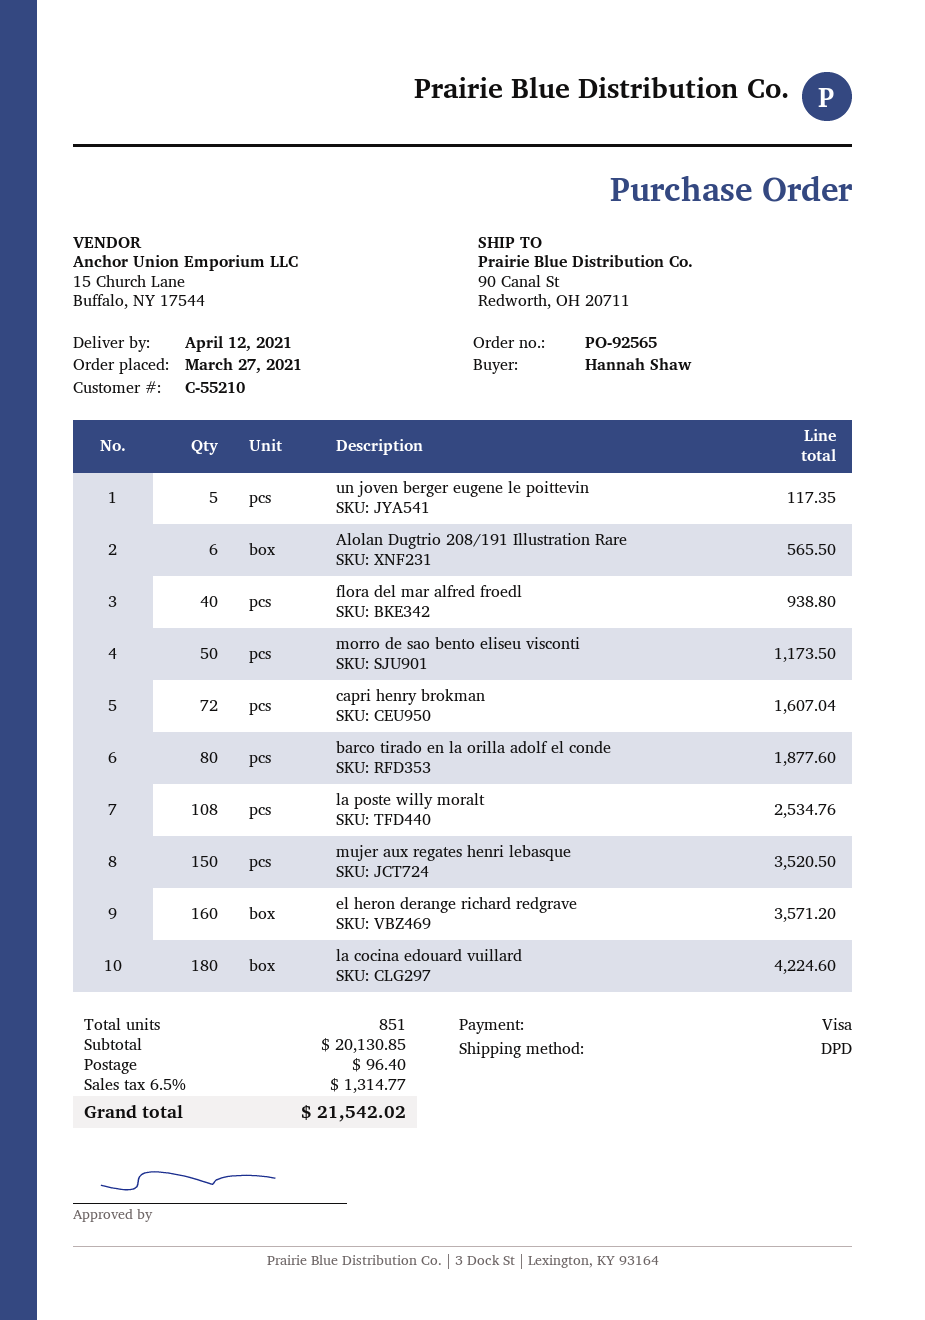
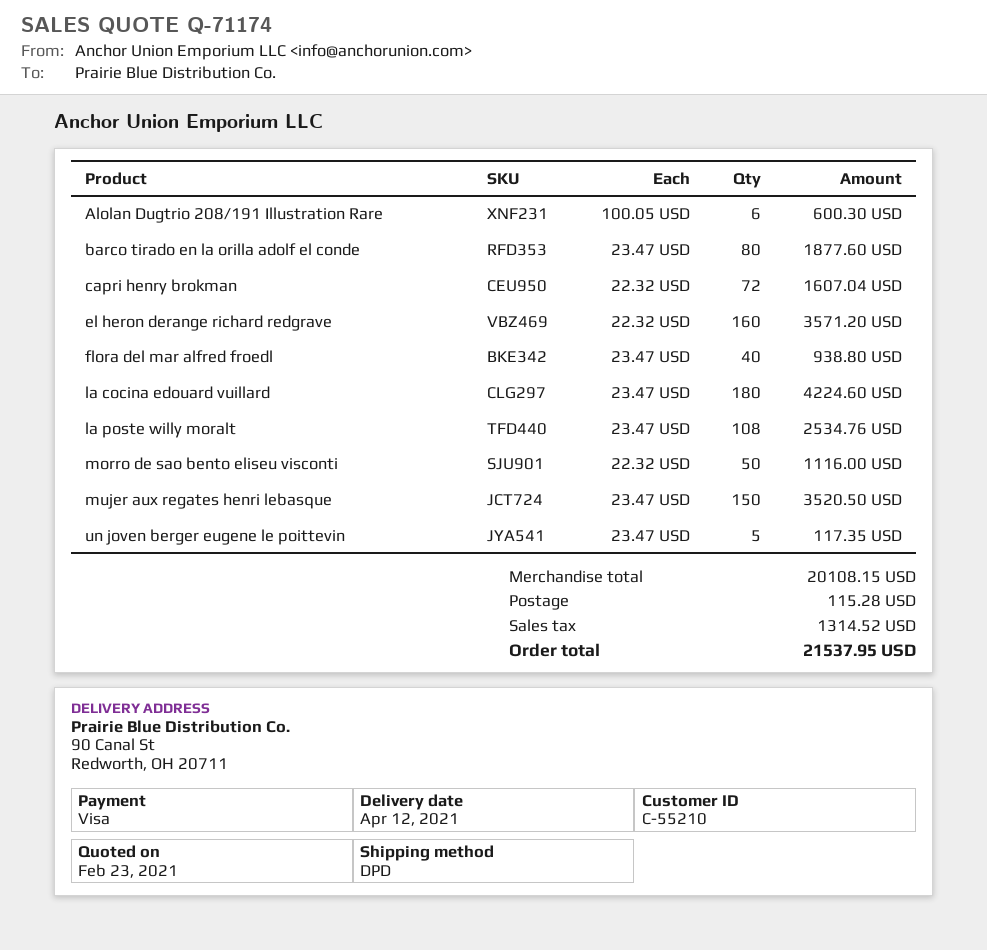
Alolan Dugtrio 208/191 Illustration Rare: 6 for 565.50 -> 6 for 600.30
morro de sao bento eliseu visconti: 50 for 1173.50 -> 50 for 1116.00
subtotal: 20130.85 -> 20108.15
shipping: 96.40 -> 115.28
tax: 1314.77 -> 1314.52
total: 21542.02 -> 21537.95

